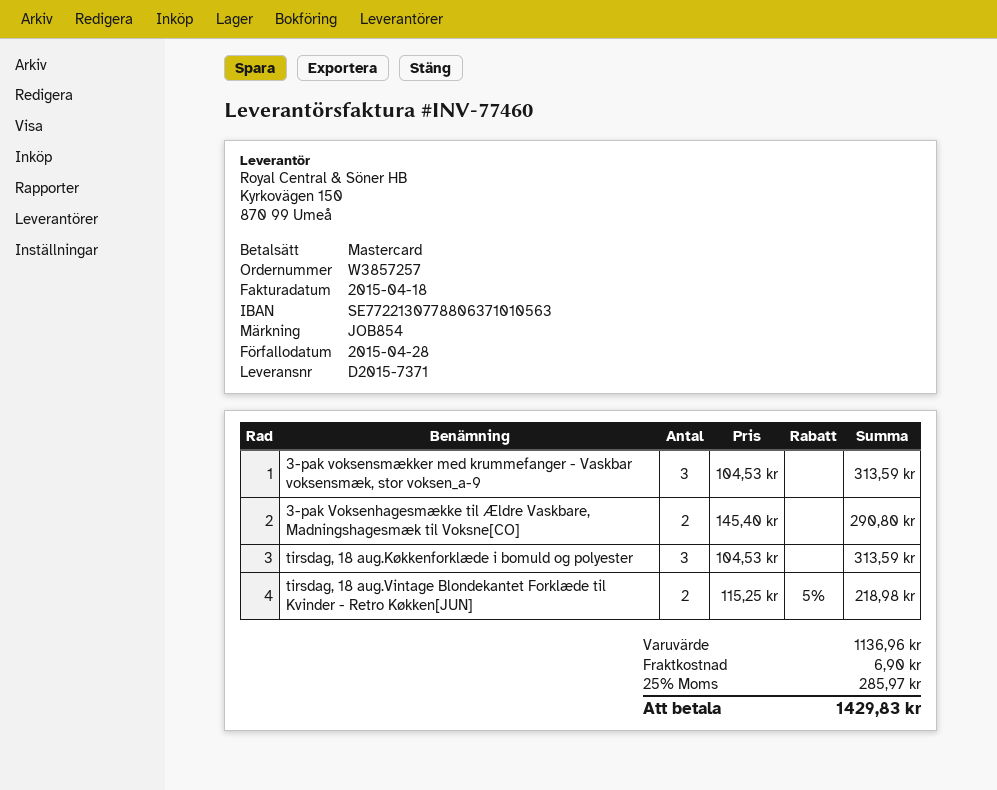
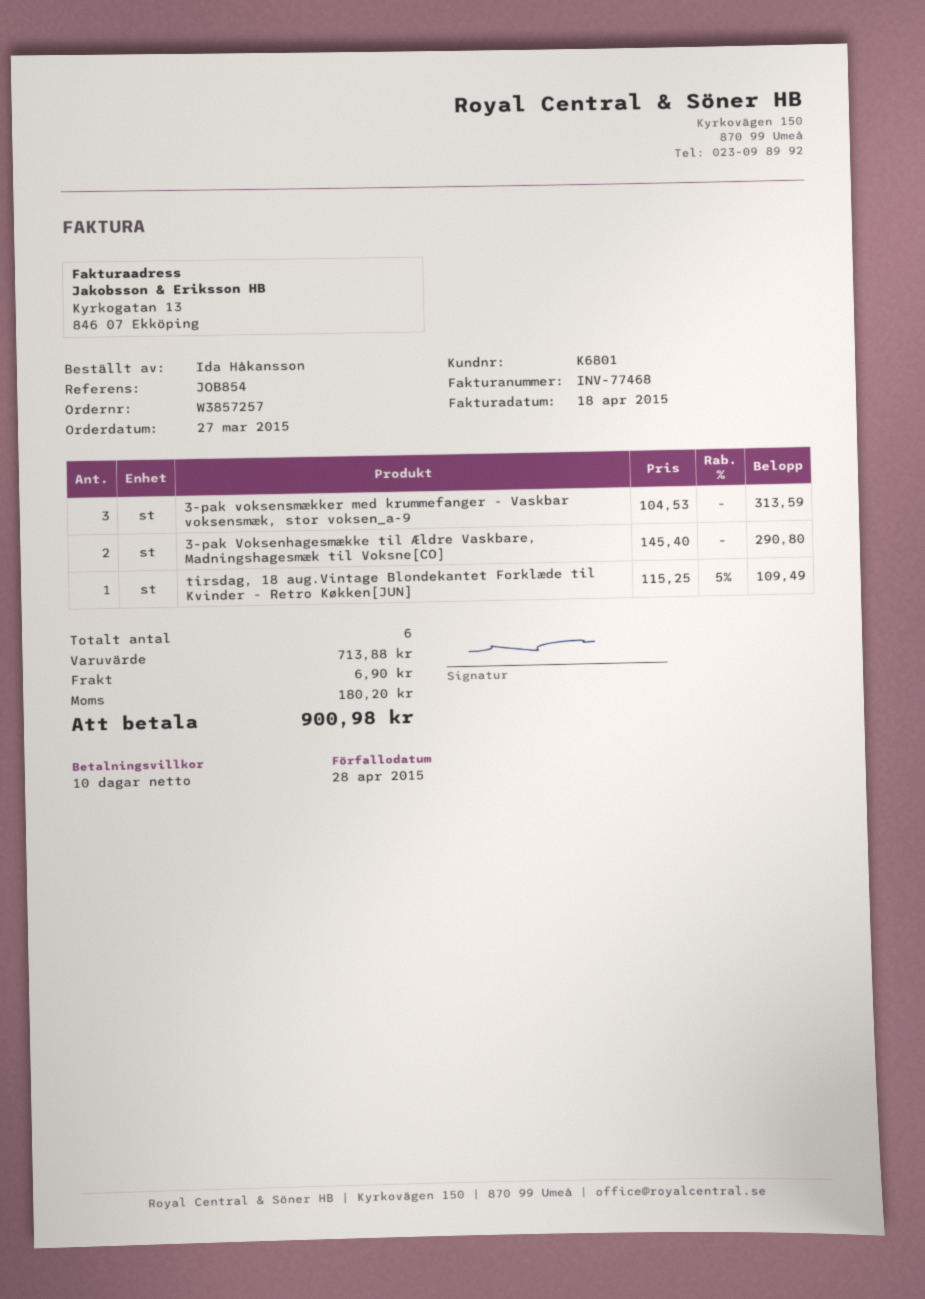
invoice number: INV-77460 -> INV-77468
tirsdag, 18 aug.Køkkenforklæde i bomuld og polyester: 3 x 104.53 = 313.59 -> none
tirsdag, 18 aug.Vintage Blondekantet Forklæde til Kvinder - Retro Køkken[JUN]: 2 x 115.25 - 5% = 218.98 -> 1 x 115.25 - 5% = 109.49
subtotal: 1136.96 -> 713.88
tax: 285.97 -> 180.20
total: 1429.83 -> 900.98

